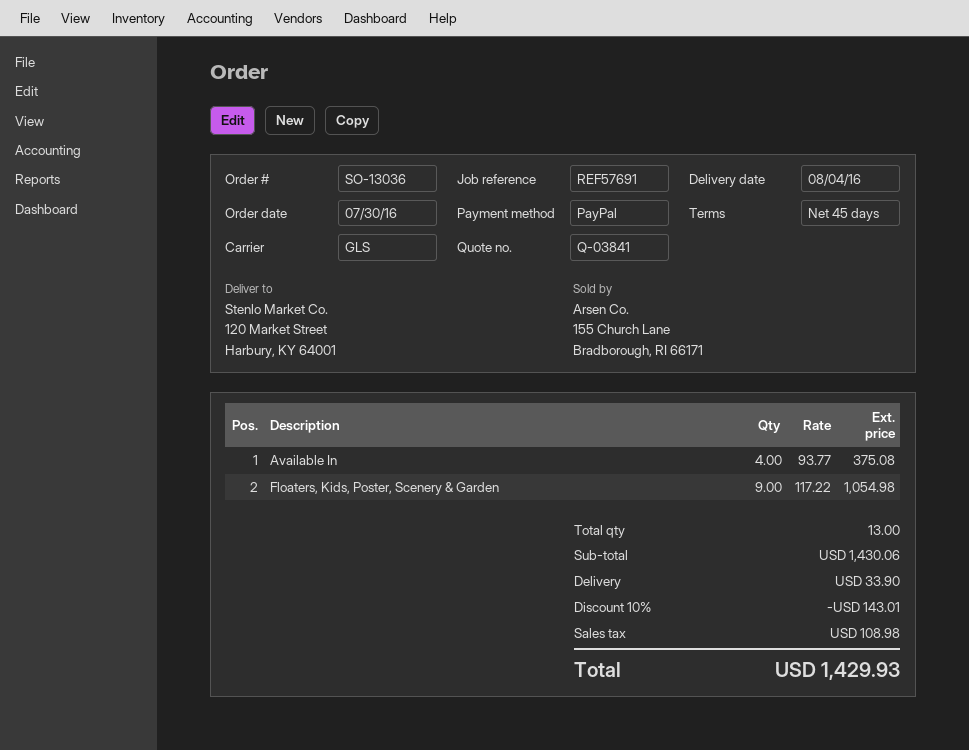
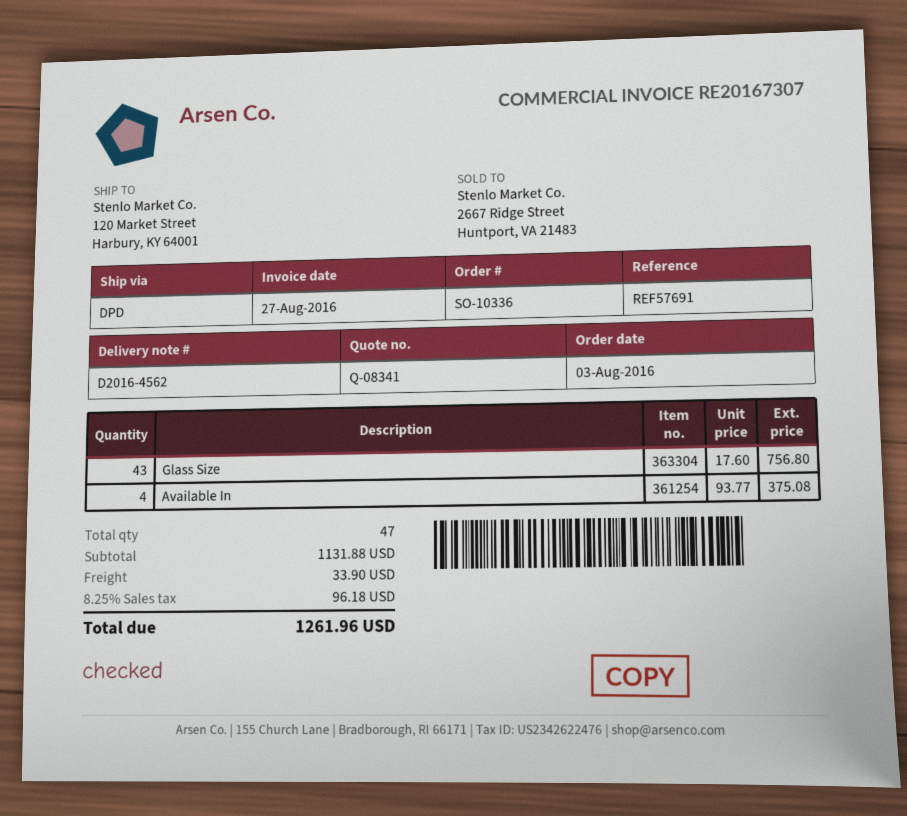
quote number: Q-03841 -> Q-08341
order number: SO-13036 -> SO-10336
order date: 2016-07-30 -> 2016-08-03
shipping method: GLS -> DPD
Floaters, Kids, Poster, Scenery & Garden: 9 x 117.22 = 1054.98 -> none
Glass Size: none -> 43 x 17.60 = 756.80
total quantity: 13 -> 47
subtotal: 1430.06 -> 1131.88
discount: 10% = 143.01 -> none
tax: 108.98 -> 96.18
total: 1429.93 -> 1261.96

